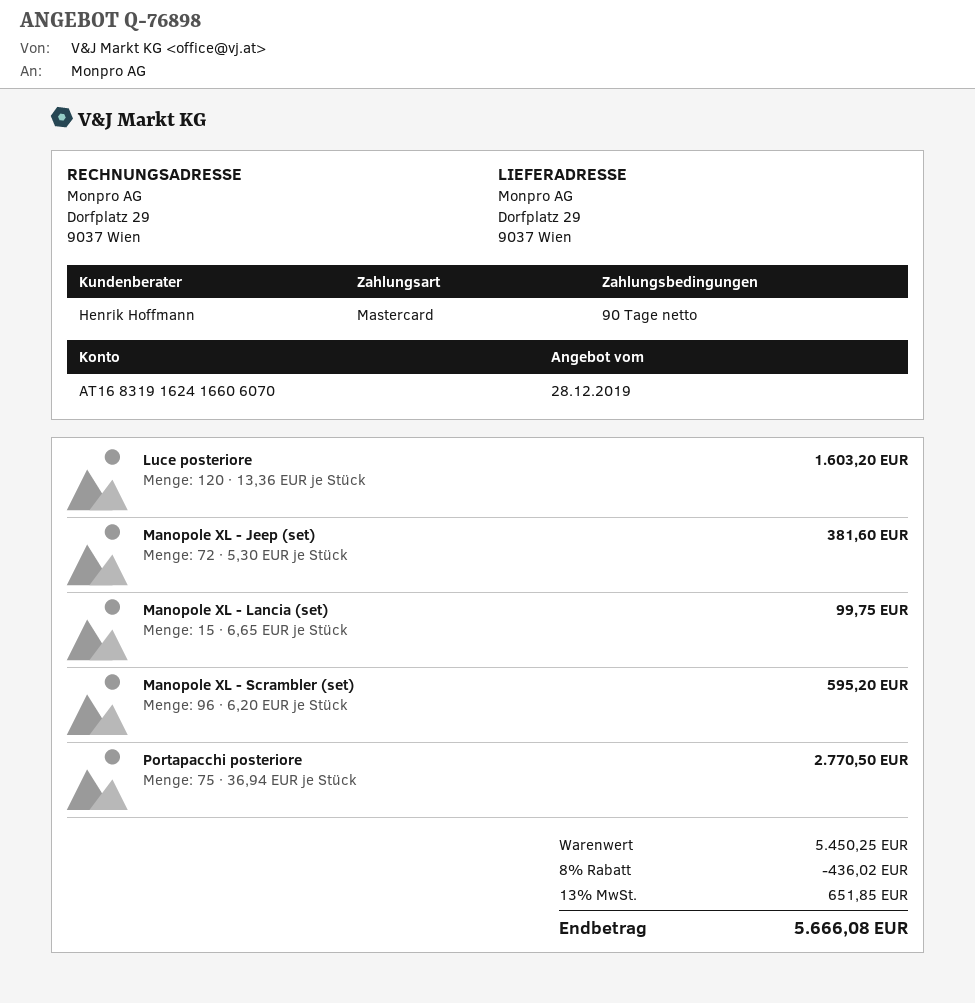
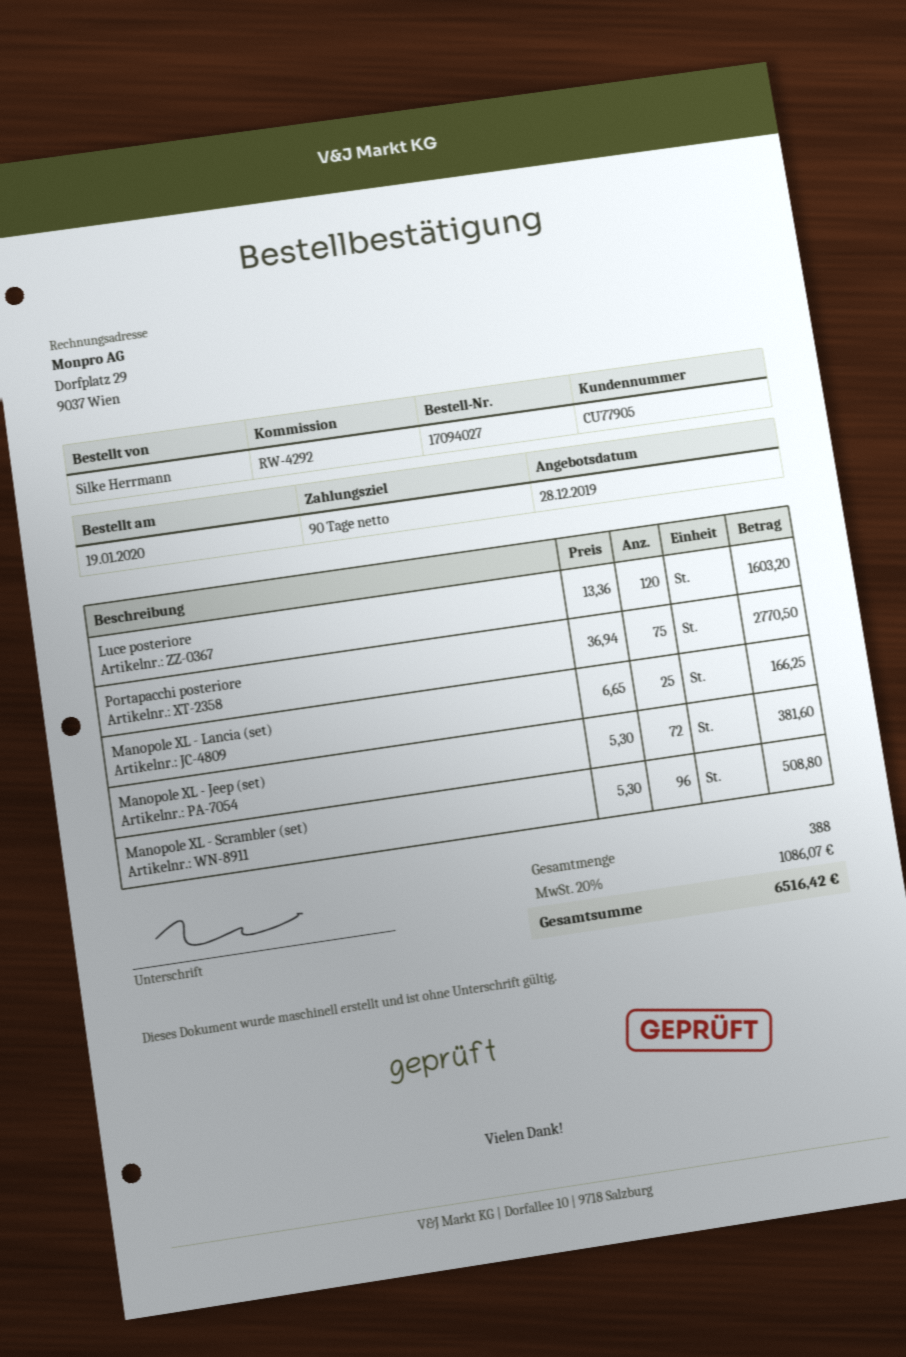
Manopole XL - Lancia (set): 15 x 6.65 = 99.75 -> 25 x 6.65 = 166.25
Manopole XL - Scrambler (set): 96 x 6.20 = 595.20 -> 96 x 5.30 = 508.80
discount: 8% = 436.02 -> none
tax: 13% = 651.85 -> 20% = 1086.07
total: 5666.08 -> 6516.42

